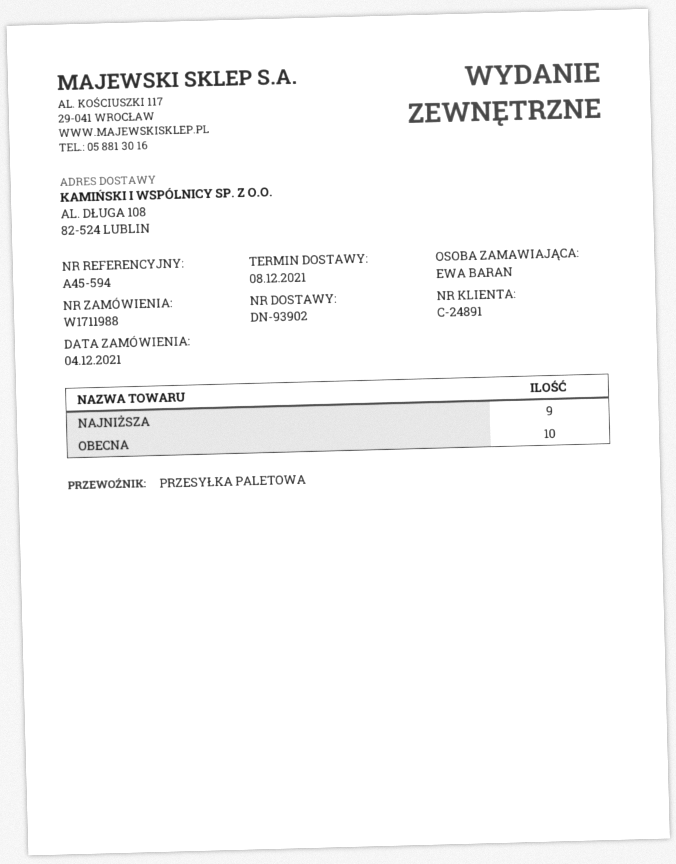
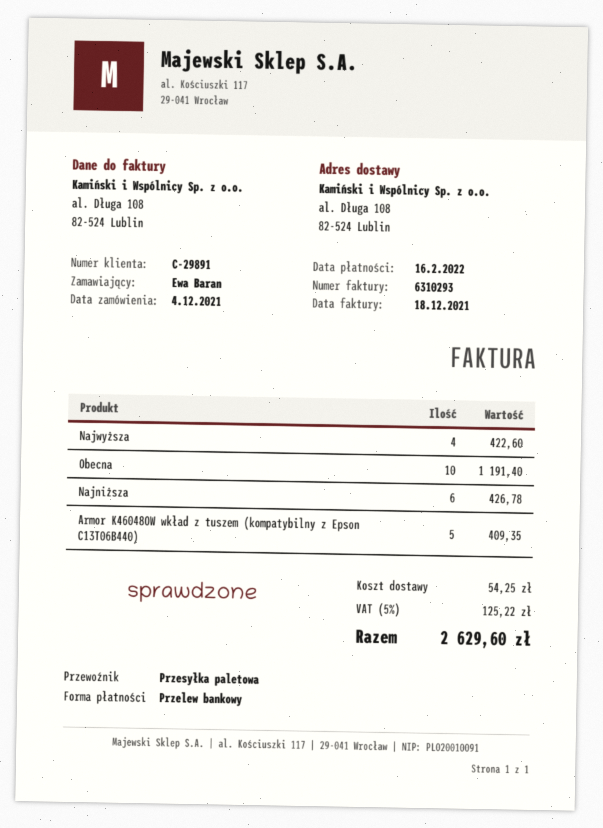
customer number: C-24891 -> C-29891
NAJNIŻSZA: 9 -> 6
Najwyższa: none -> 4
Armor K46048OW wkład z tuszem (kompatybilny z Epson C13T06B440): none -> 5

